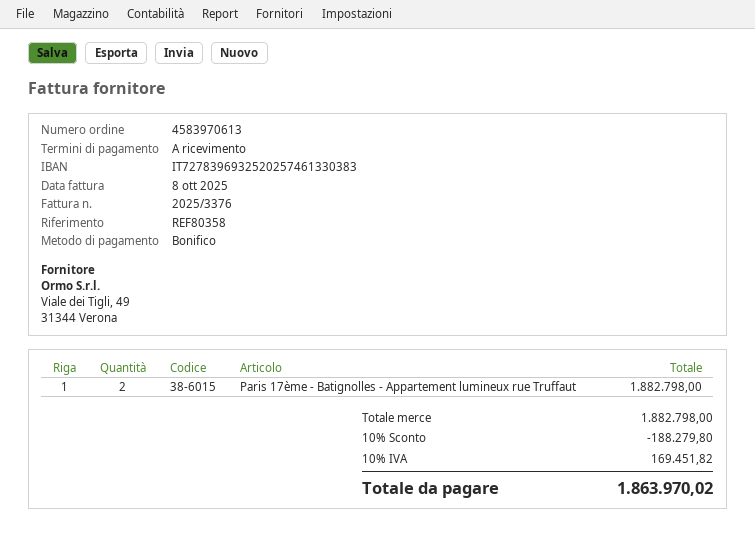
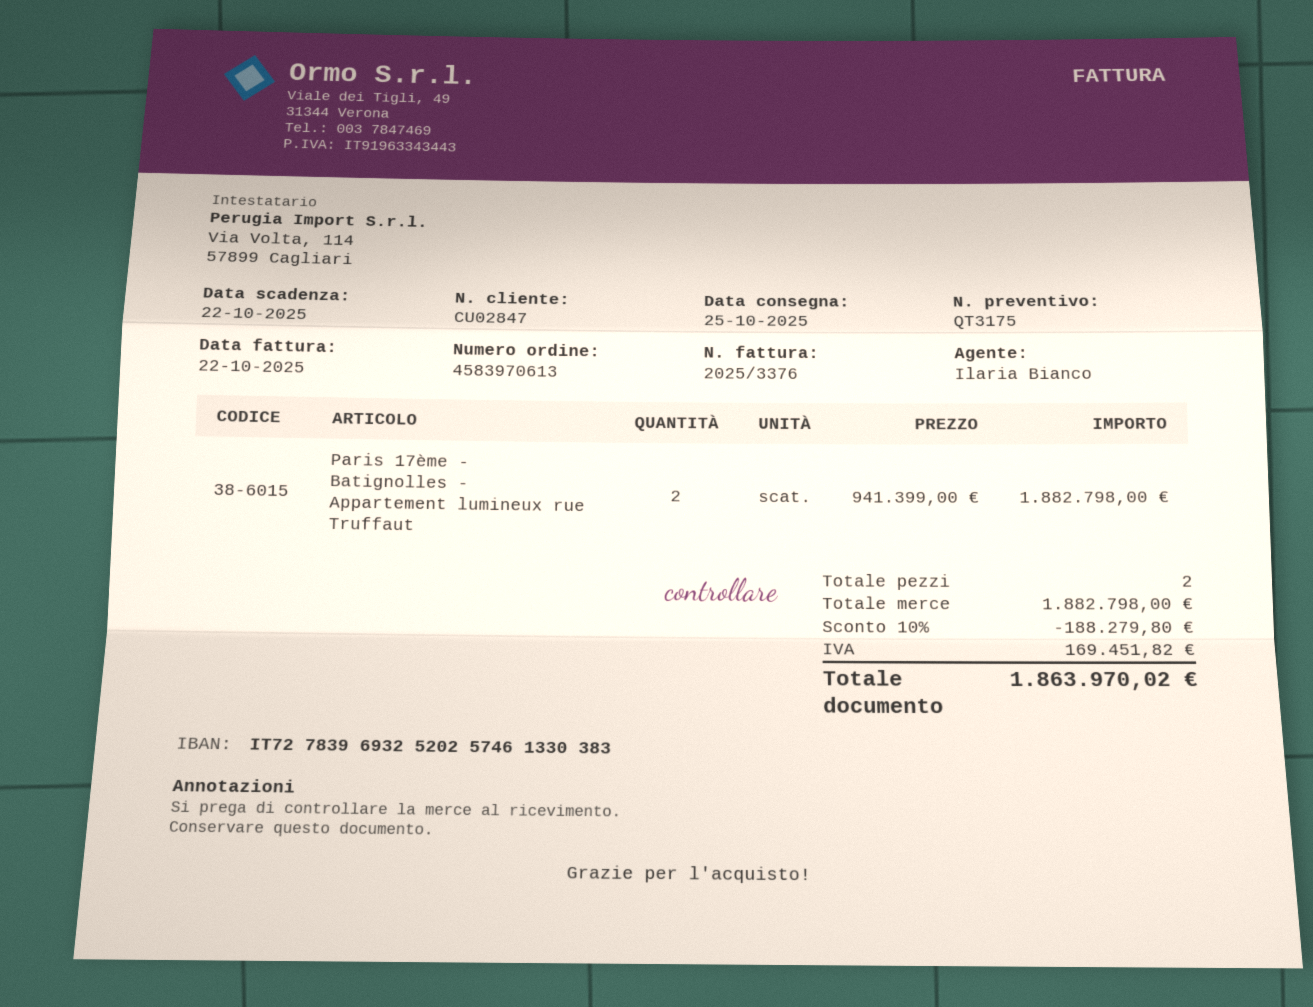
invoice date: 2025-10-08 -> 2025-10-22

